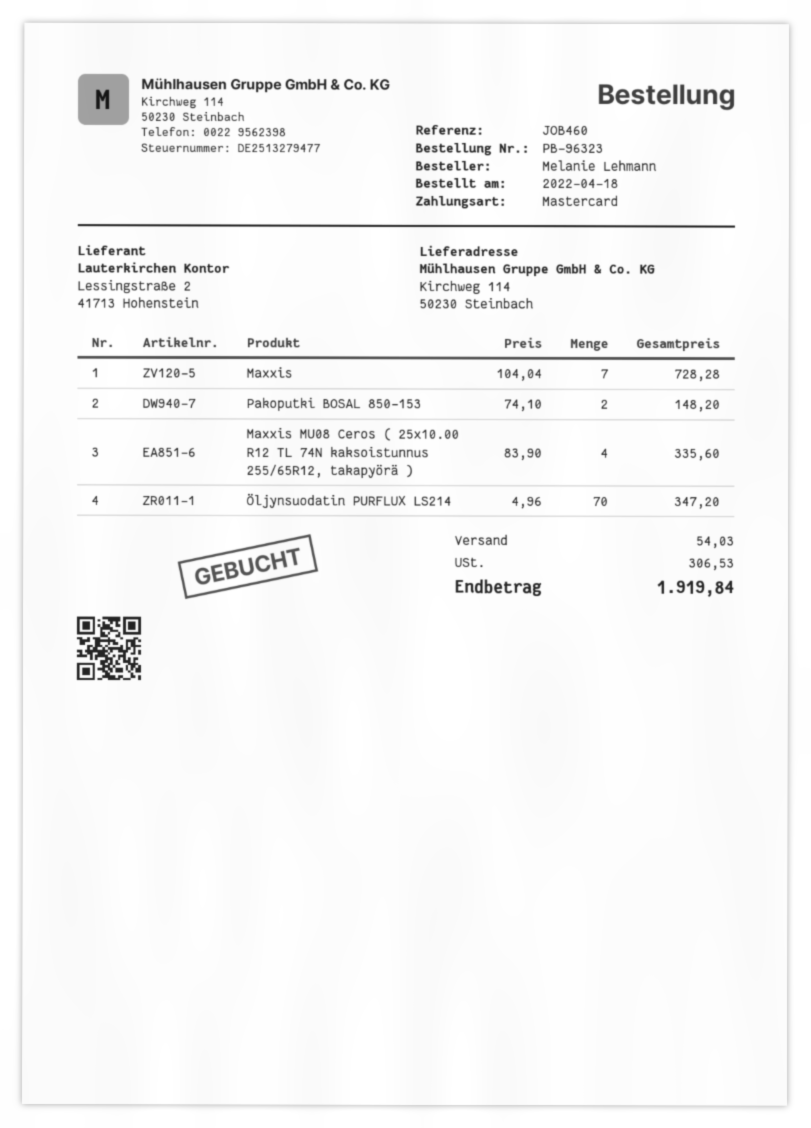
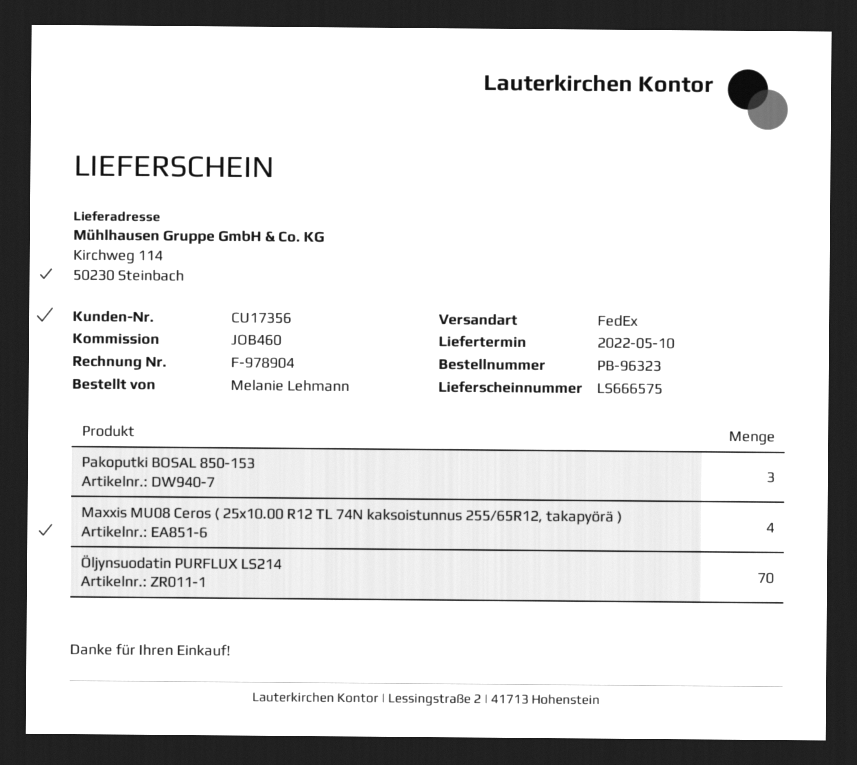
Maxxis: 7 -> none
Pakoputki BOSAL 850-153: 2 -> 3

